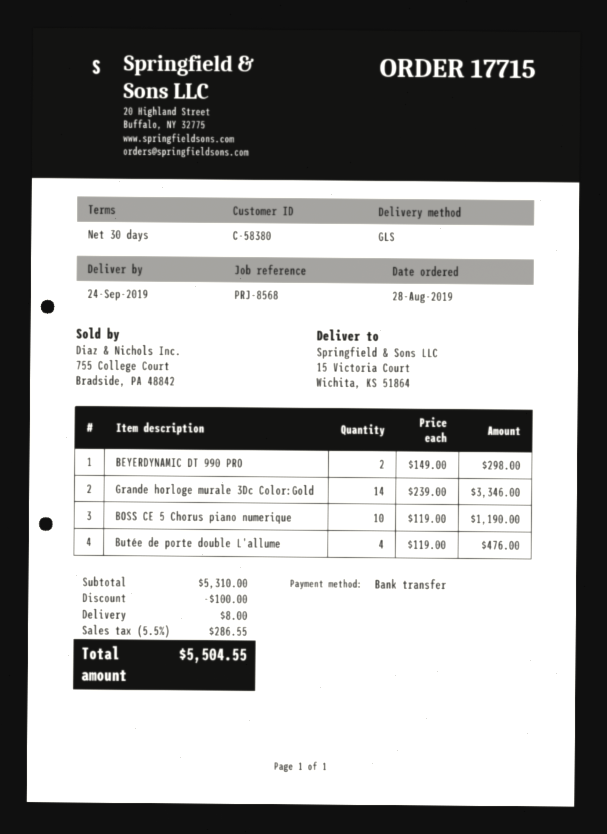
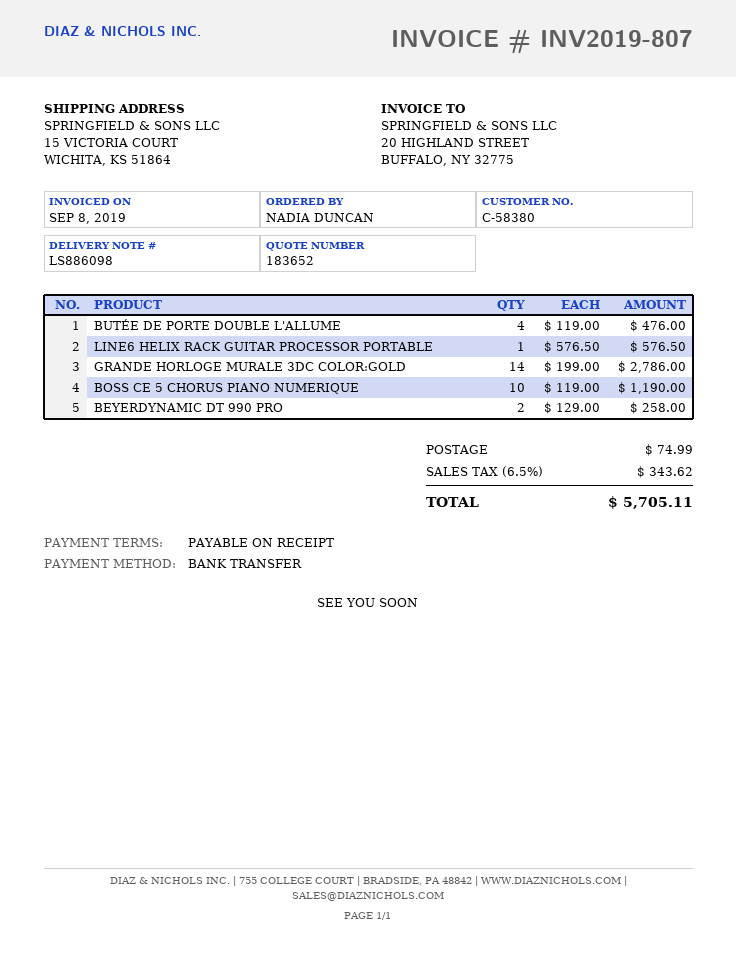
payment terms: 30 days -> on receipt
BEYERDYNAMIC DT 990 PRO: 2 x 149.00 = 298.00 -> 2 x 129.00 = 258.00
Grande horloge murale 3Dc Color:Gold: 14 x 239.00 = 3346.00 -> 14 x 199.00 = 2786.00
LINE6 HELIX RACK GUITAR PROCESSOR PORTABLE: none -> 1 x 576.50 = 576.50
discount: 100.00 -> none
shipping: 8.00 -> 74.99
tax: 5.5% = 286.55 -> 6.5% = 343.62
total: 5504.55 -> 5705.11

